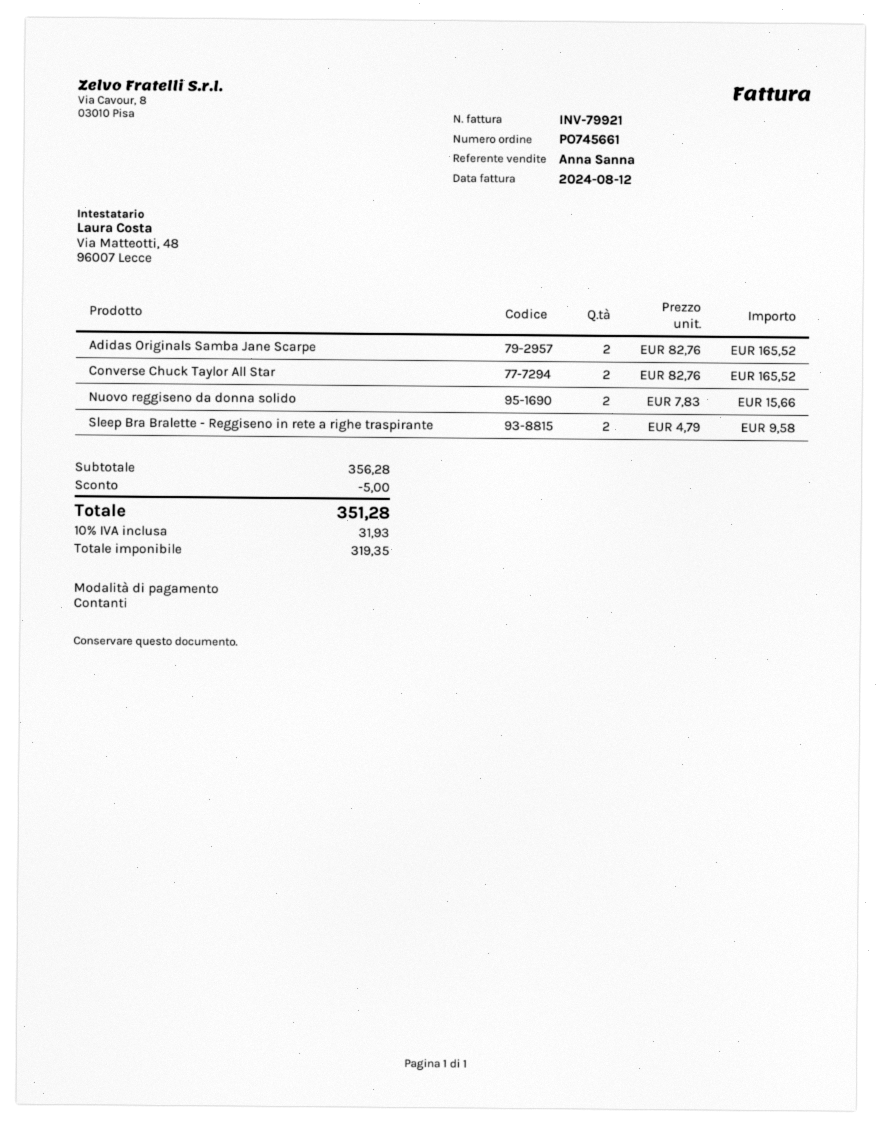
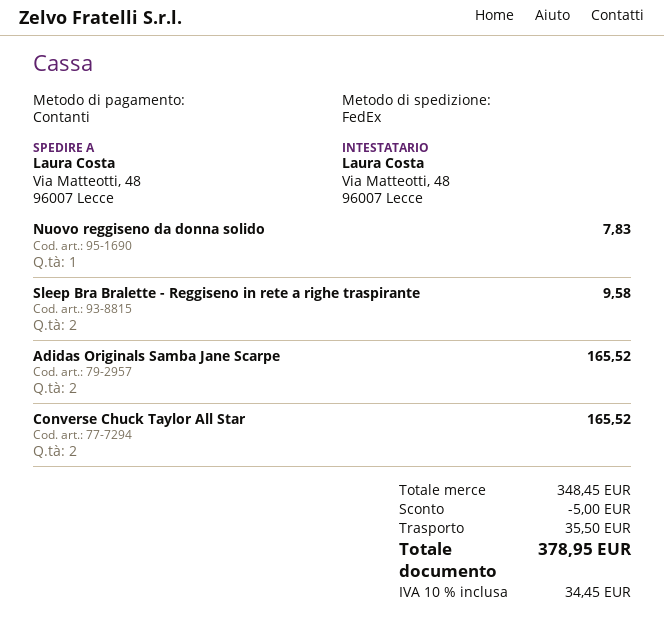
Nuovo reggiseno da donna solido: 2 for 15.66 -> 1 for 7.83
subtotal: 356.28 -> 348.45
shipping: none -> 35.50
tax: 10% = 31.93 -> 10% = 34.45
total: 351.28 -> 378.95

